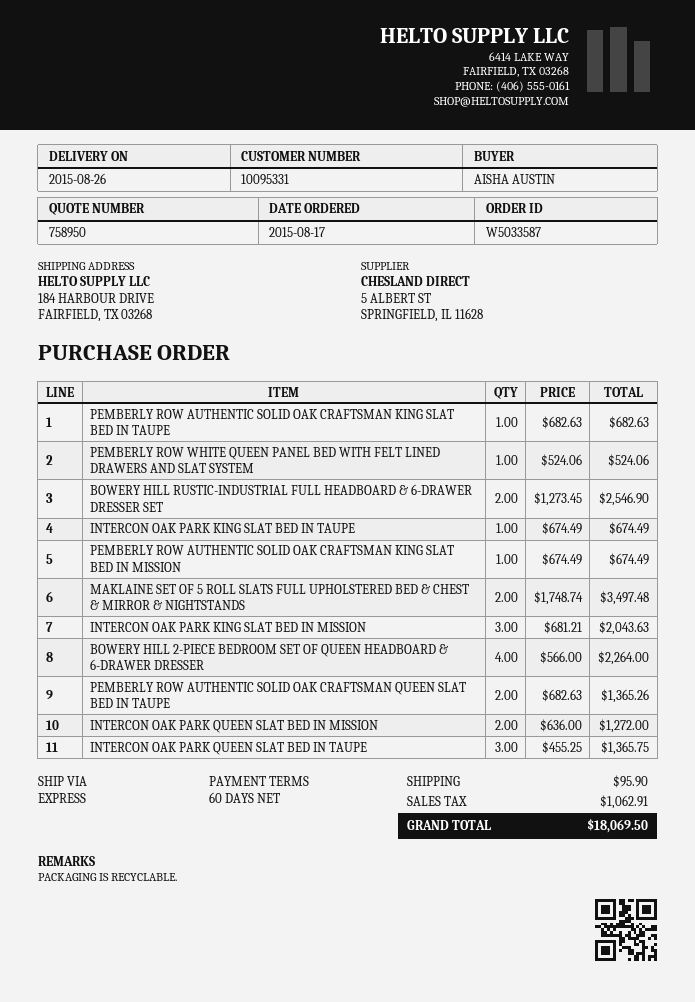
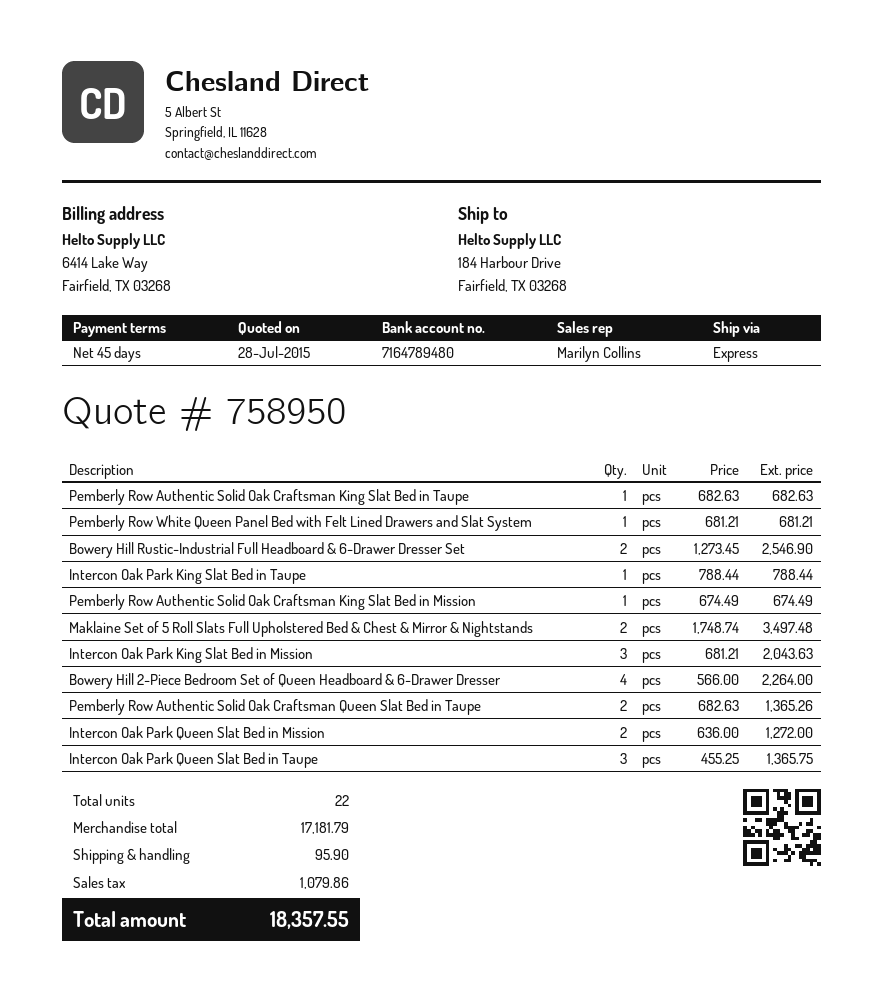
payment terms: 60 days -> 45 days
PEMBERLY ROW WHITE QUEEN PANEL BED WITH FELT LINED DRAWERS AND SLAT SYSTEM: 1 x 524.06 = 524.06 -> 1 x 681.21 = 681.21
INTERCON OAK PARK KING SLAT BED IN TAUPE: 1 x 674.49 = 674.49 -> 1 x 788.44 = 788.44
tax: 1062.91 -> 1079.86
total: 18069.50 -> 18357.55

